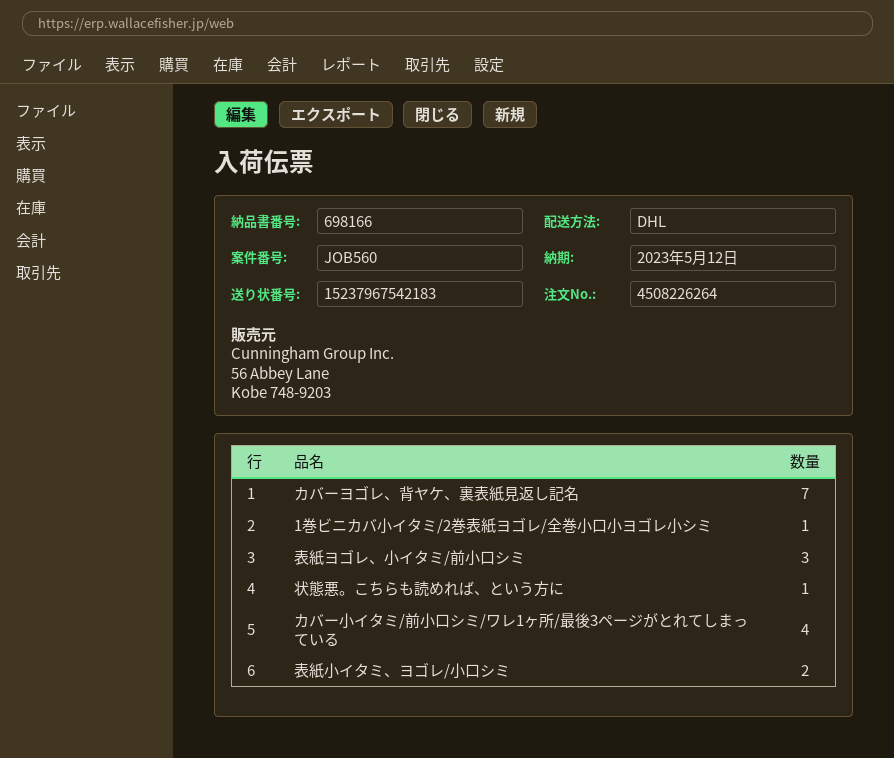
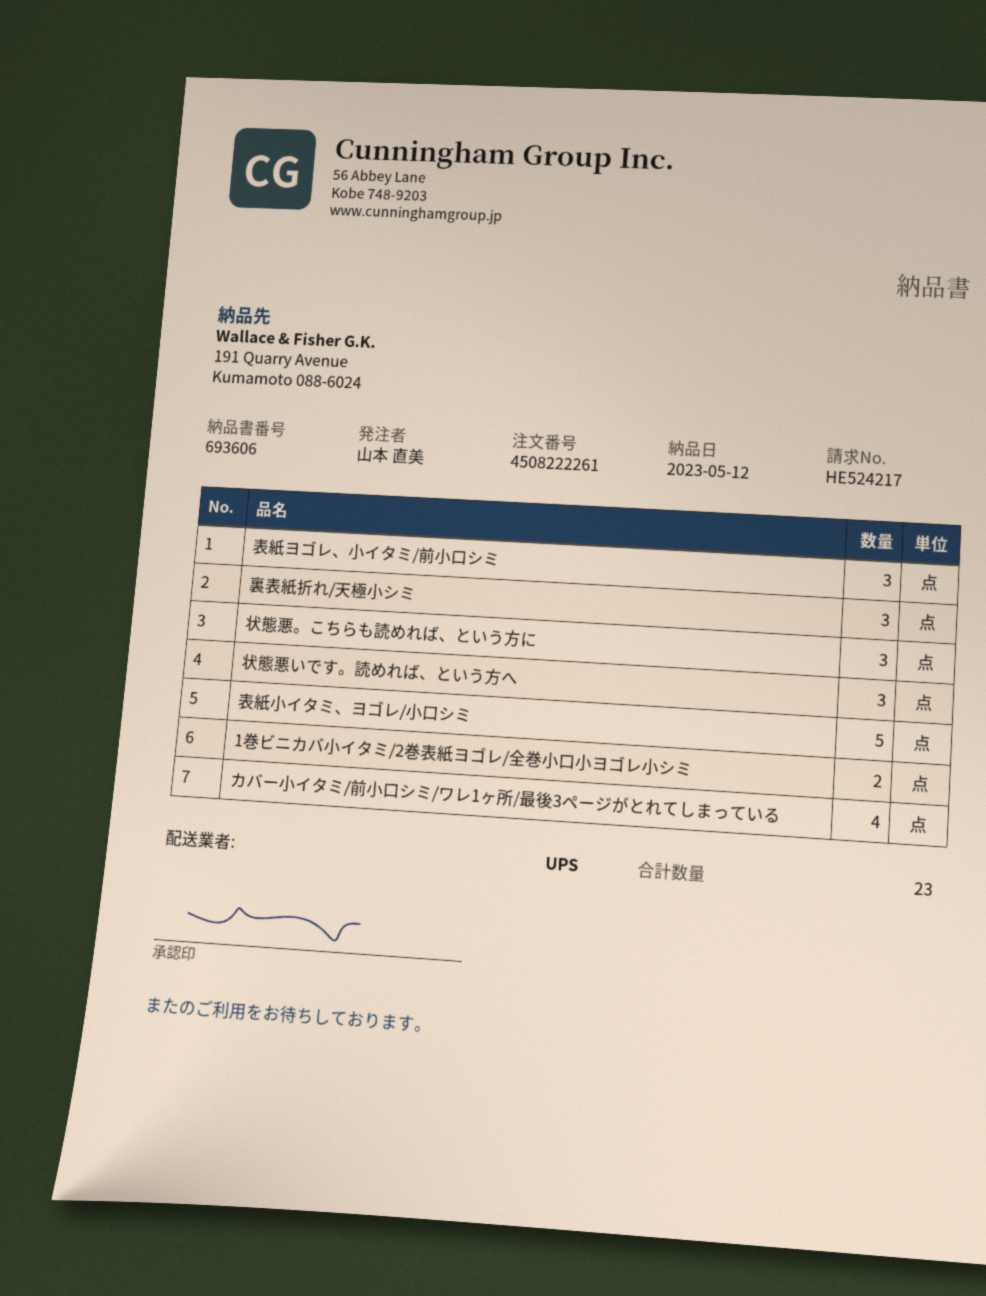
order number: 4508226264 -> 4508222261
delivery note number: 698166 -> 693606
shipping method: DHL -> UPS
カバーヨゴレ、背ヤケ、裏表紙見返し記名: 7 -> none
1巻ビニカバ小イタミ/2巻表紙ヨゴレ/全巻小口小ヨゴレ小シミ: 1 -> 2
状態悪。こちらも読めれば、という方に: 1 -> 3
表紙小イタミ、ヨゴレ/小口シミ: 2 -> 5
裏表紙折れ/天極小シミ: none -> 3
状態悪いです。読めれば、という方へ: none -> 3

